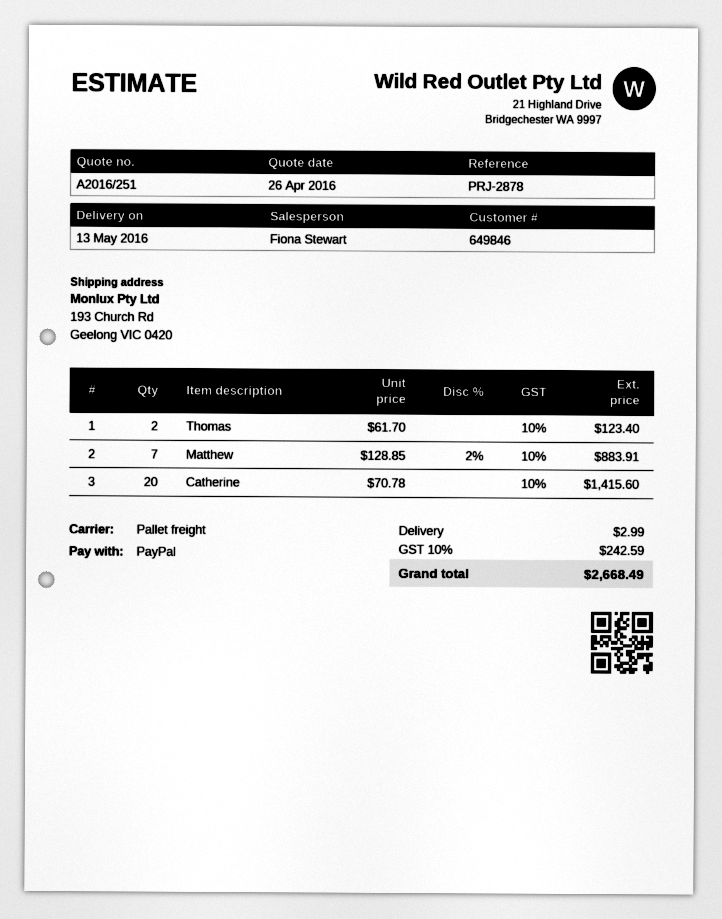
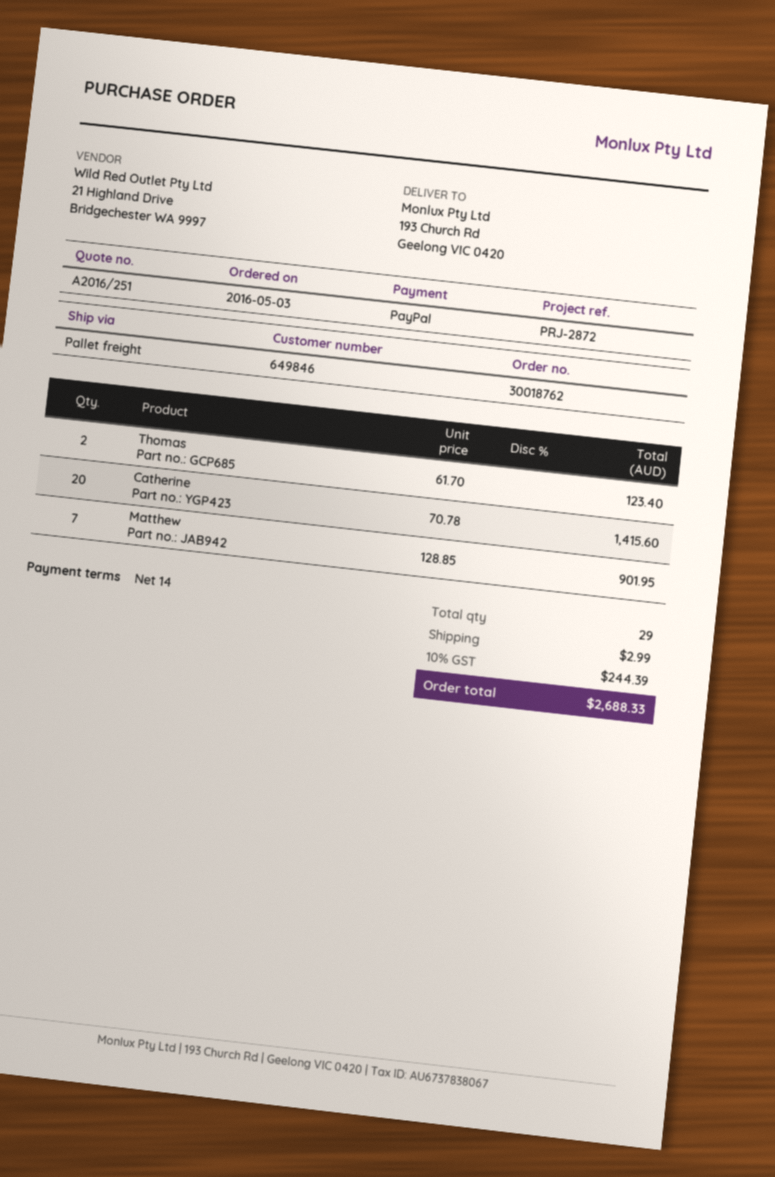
reference: PRJ-2878 -> PRJ-2872
Matthew: 7 x 128.85 - 2% = 883.91 -> 7 x 128.85 = 901.95
tax: 10% = 242.59 -> 10% = 244.39
total: 2668.49 -> 2688.33

